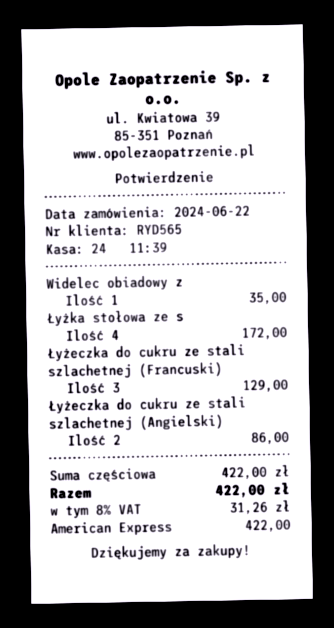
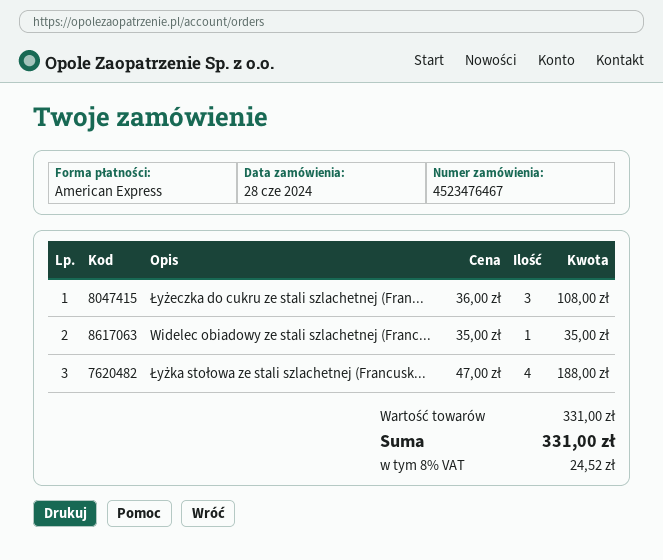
order date: 2024-06-22 -> 2024-06-28
Łyżka stołowa ze s: 4 for 172.00 -> 4 for 188.00
Łyżeczka do cukru ze stali szlachetnej (Francuski): 3 for 129.00 -> 3 for 108.00
Łyżeczka do cukru ze stali szlachetnej (Angielski): 2 for 86.00 -> none
subtotal: 422.00 -> 331.00
tax: 8% = 31.26 -> 8% = 24.52
total: 422.00 -> 331.00

